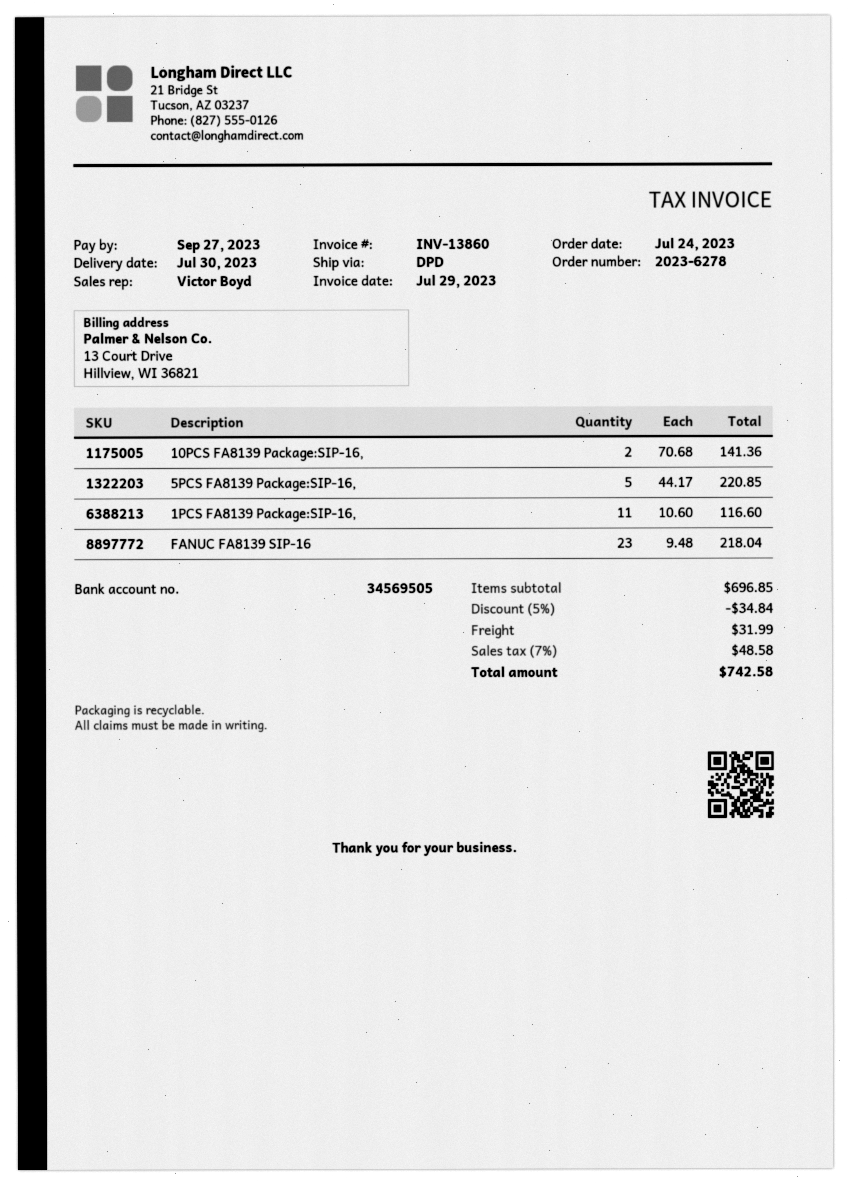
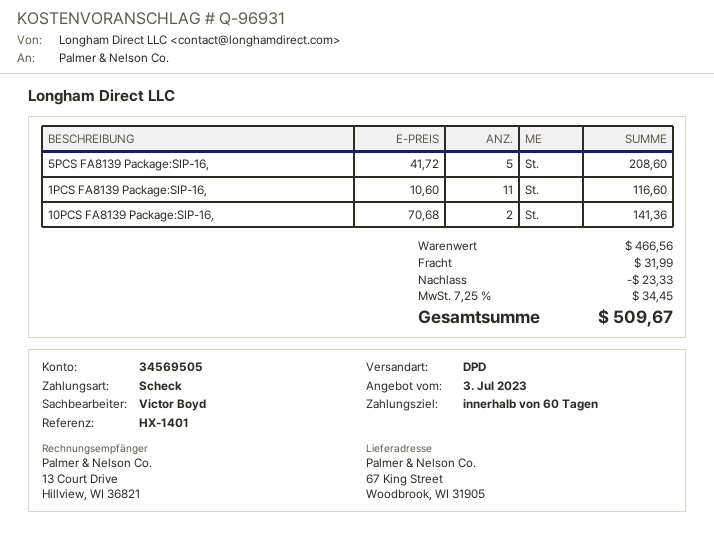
5PCS FA8139 Package:SIP-16,: 5 x 44.17 = 220.85 -> 5 x 41.72 = 208.60
FANUC FA8139 SIP-16: 23 x 9.48 = 218.04 -> none
subtotal: 696.85 -> 466.56
discount: 34.84 -> 23.33
tax: 7% = 48.58 -> 7.25% = 34.45
total: 742.58 -> 509.67

